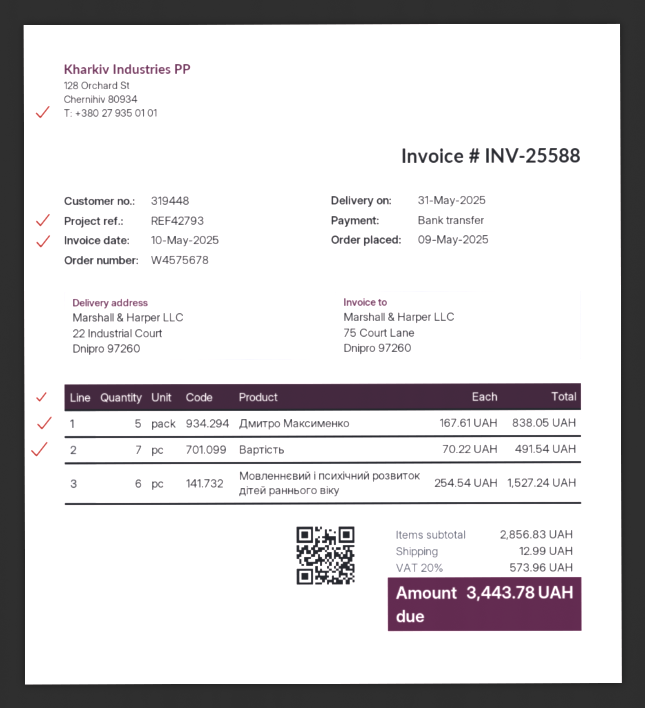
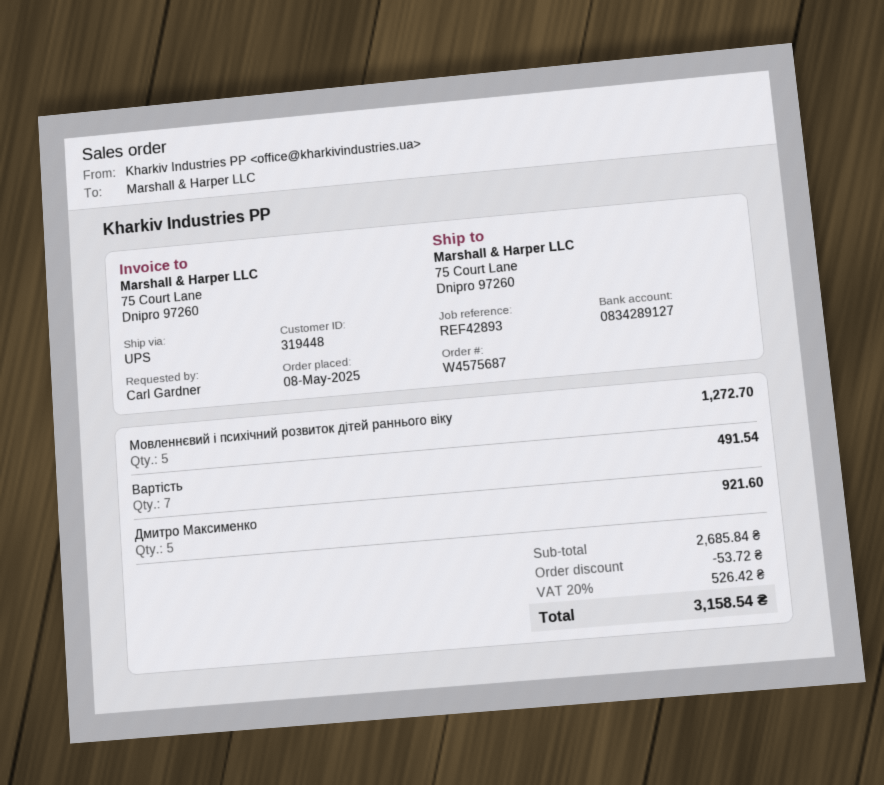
order number: W4575678 -> W4575687
order date: 2025-05-09 -> 2025-05-08
reference: REF42793 -> REF42893
ship to: 22 Industrial Court, Dnipro 97260 -> 75 Court Lane, Dnipro 97260
Дмитро Максименко: 5 for 838.05 -> 5 for 921.60
Мовленнєвий і психічний розвиток дітей раннього віку: 6 for 1527.24 -> 5 for 1272.70
subtotal: 2856.83 -> 2685.84
discount: none -> 53.72
shipping: 12.99 -> none
tax: 20% = 573.96 -> 20% = 526.42
total: 3443.78 -> 3158.54

